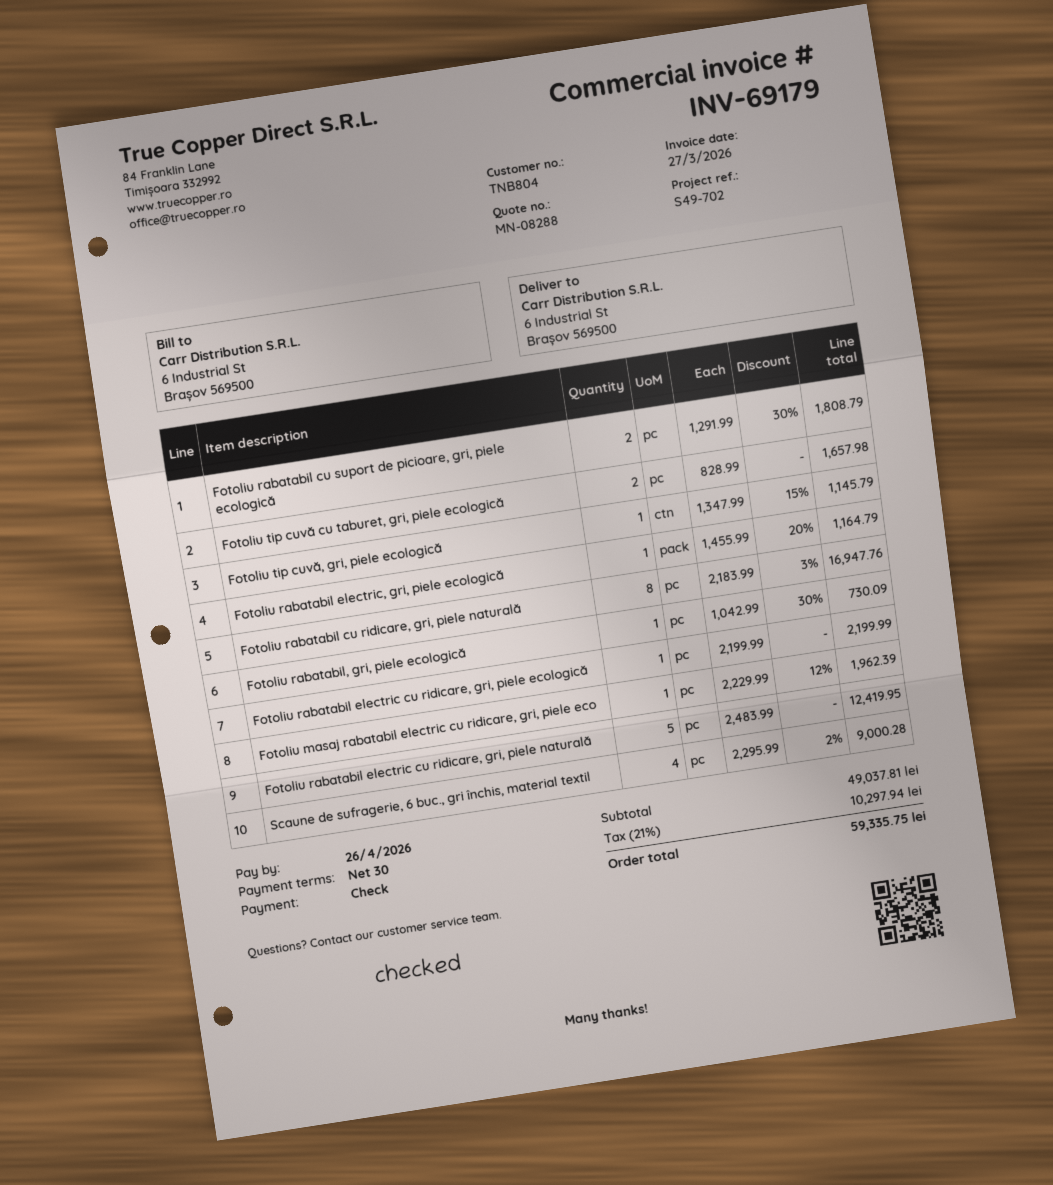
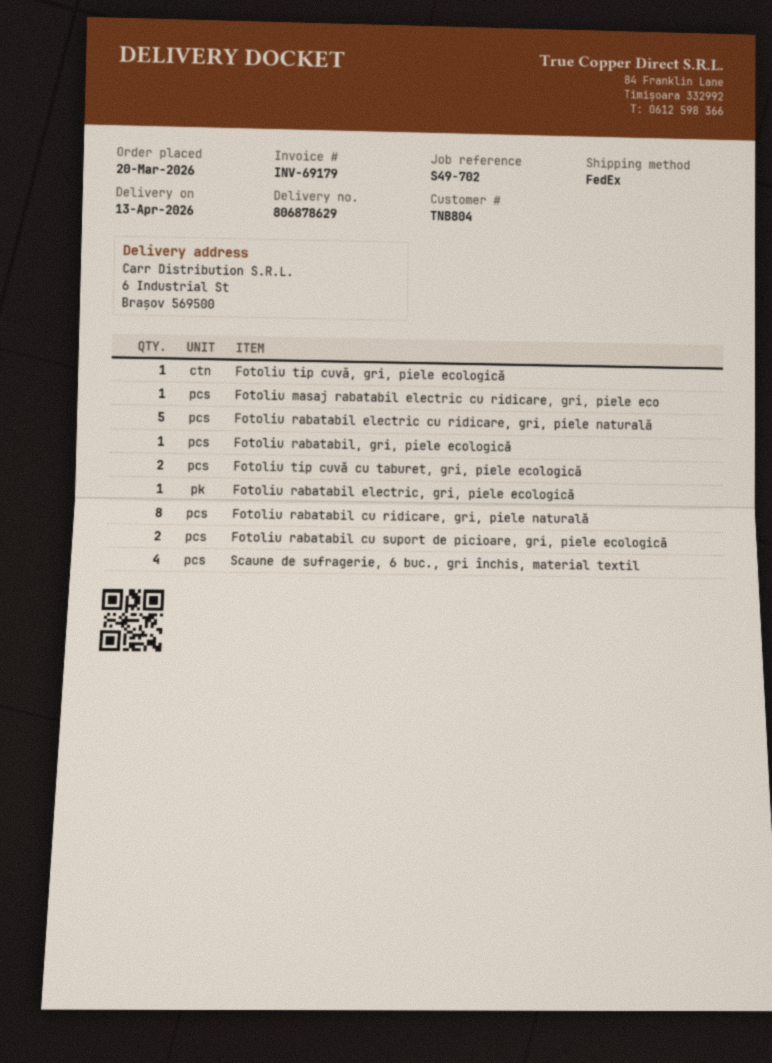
Fotoliu rabatabil electric cu ridicare, gri, piele ecologică: 1 -> none

